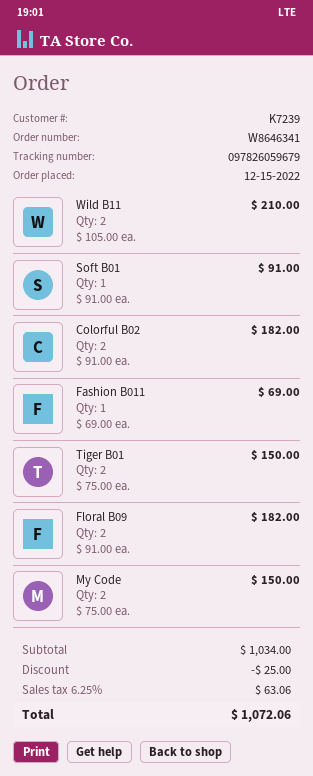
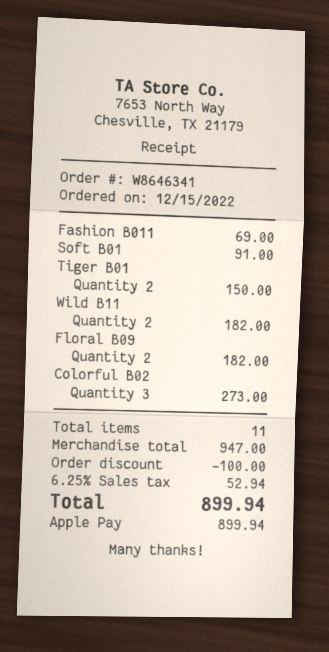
Wild B11: 2 for 210.00 -> 2 for 182.00
Colorful B02: 2 for 182.00 -> 3 for 273.00
My Code: 2 for 150.00 -> none
subtotal: 1034.00 -> 947.00
discount: 25.00 -> 100.00
tax: 6.25% = 63.06 -> 6.25% = 52.94
total: 1072.06 -> 899.94

